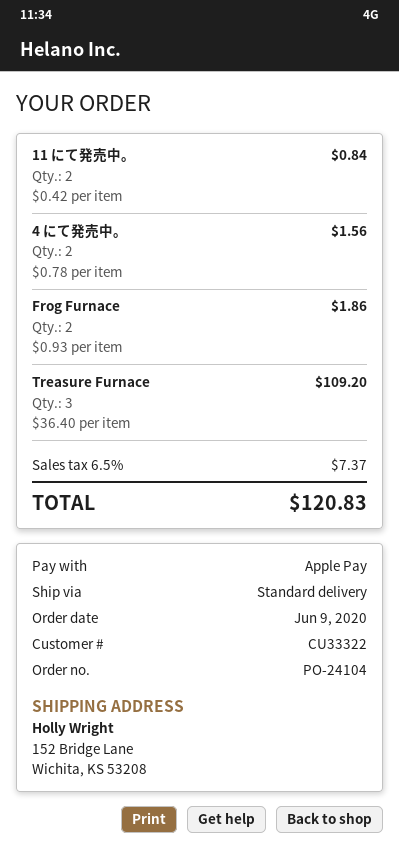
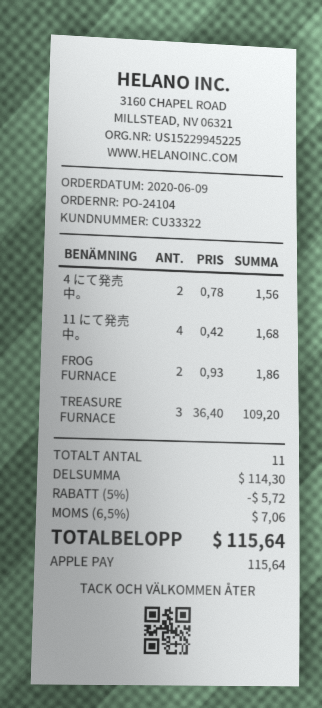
11 にて発売中。: 2 x 0.42 = 0.84 -> 4 x 0.42 = 1.68
discount: none -> 5% = 5.72
tax: 6.5% = 7.37 -> 6.5% = 7.06
total: 120.83 -> 115.64

